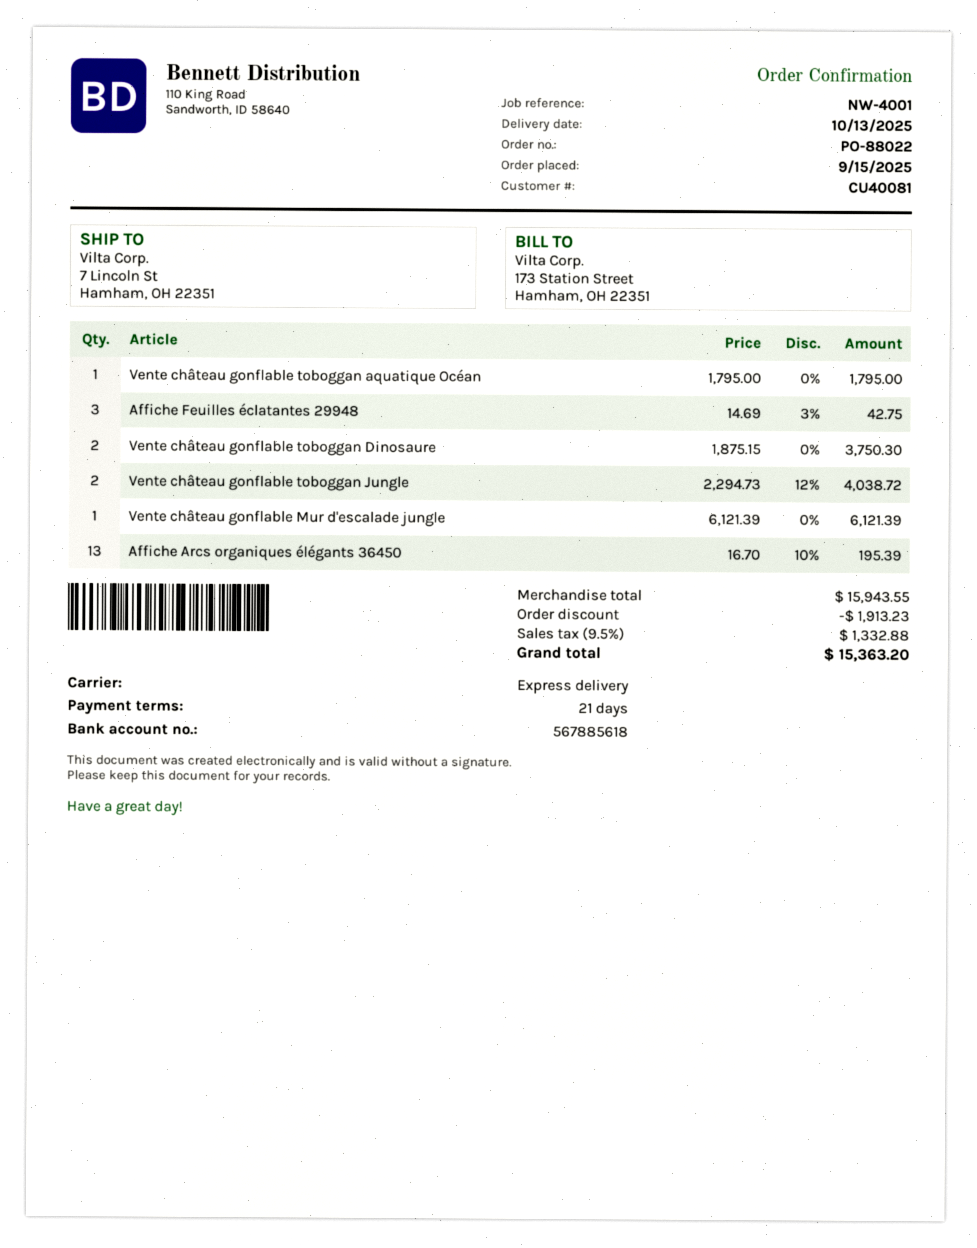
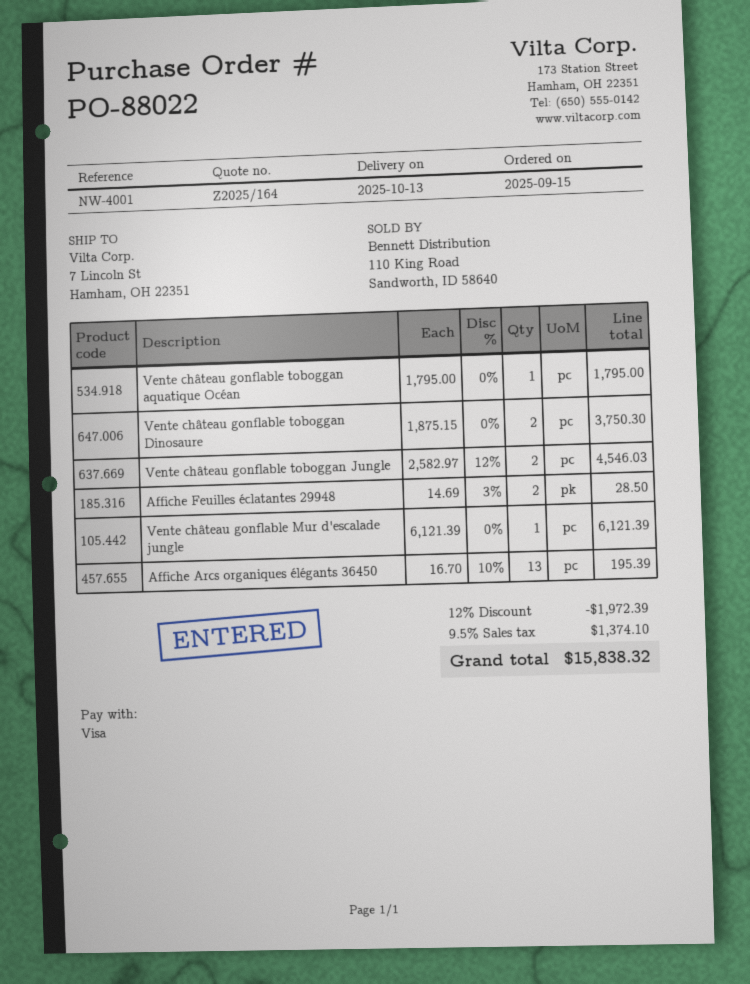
Affiche Feuilles éclatantes 29948: 3 x 14.69 - 3% = 42.75 -> 2 x 14.69 - 3% = 28.50
Vente château gonflable toboggan Jungle: 2 x 2294.73 - 12% = 4038.72 -> 2 x 2582.97 - 12% = 4546.03
discount: 1913.23 -> 1972.39
tax: 9.5% = 1332.88 -> 9.5% = 1374.10
total: 15363.20 -> 15838.32

